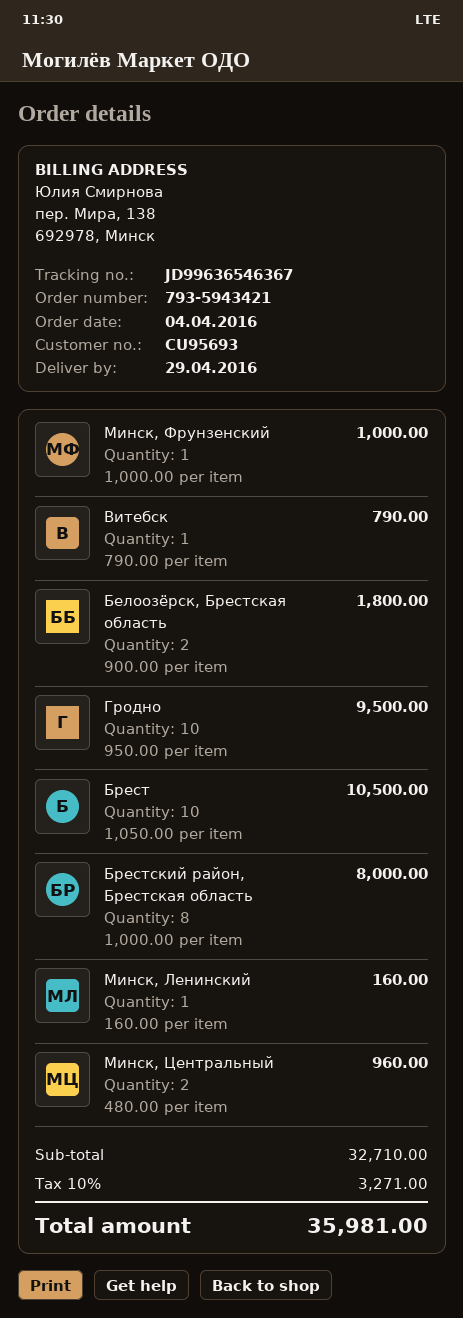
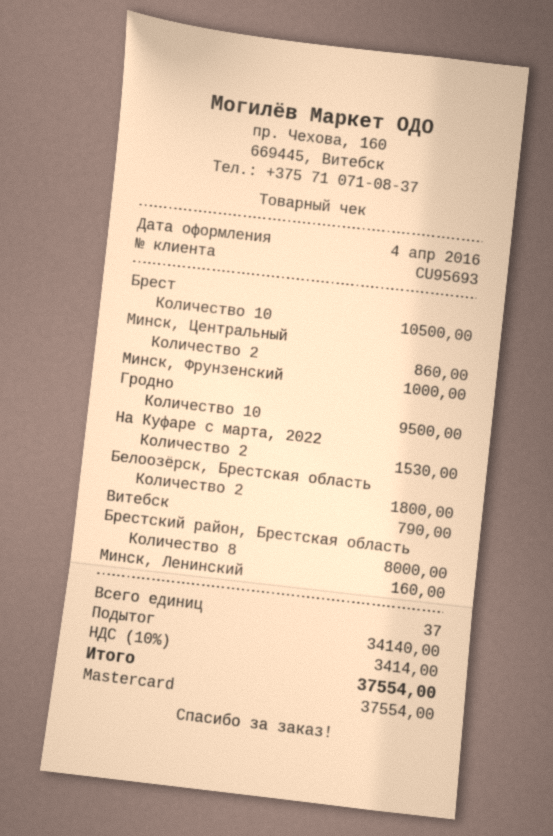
Минск, Центральный: 2 for 960.00 -> 2 for 860.00
На Куфаре с марта, 2022: none -> 2 for 1530.00
subtotal: 32710.00 -> 34140.00
tax: 10% = 3271.00 -> 10% = 3414.00
total: 35981.00 -> 37554.00

